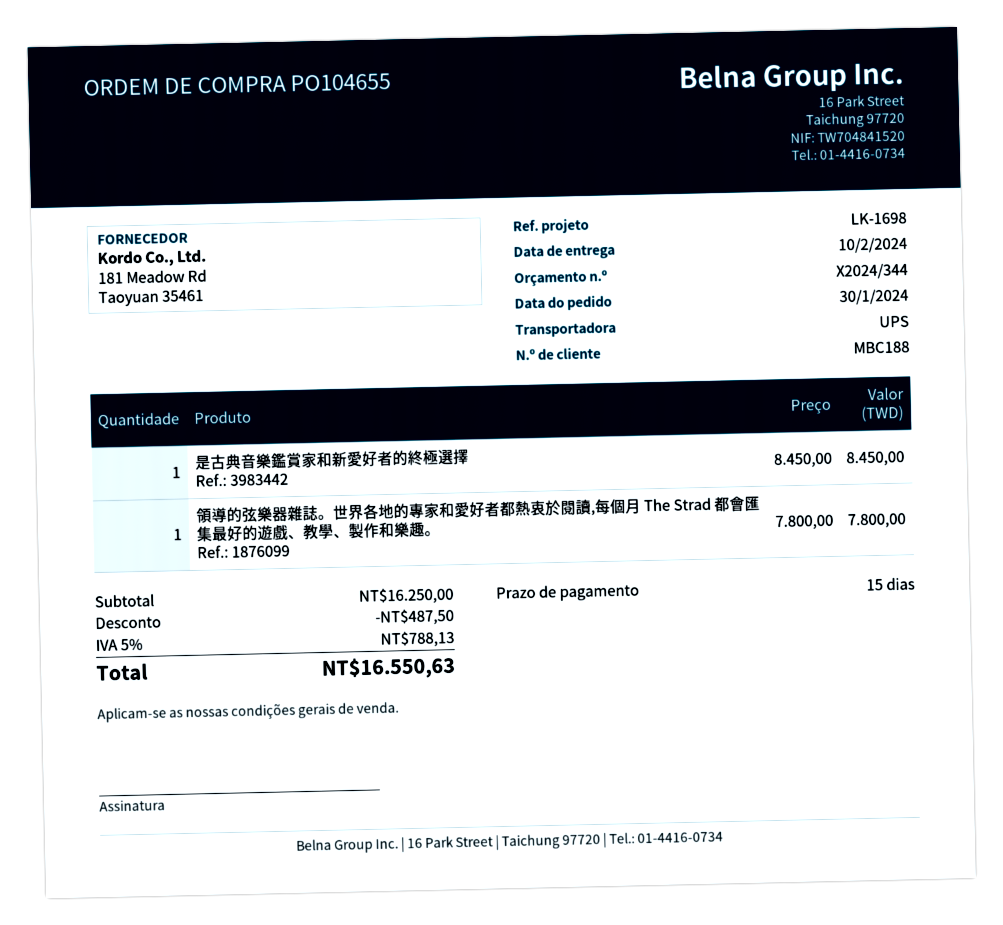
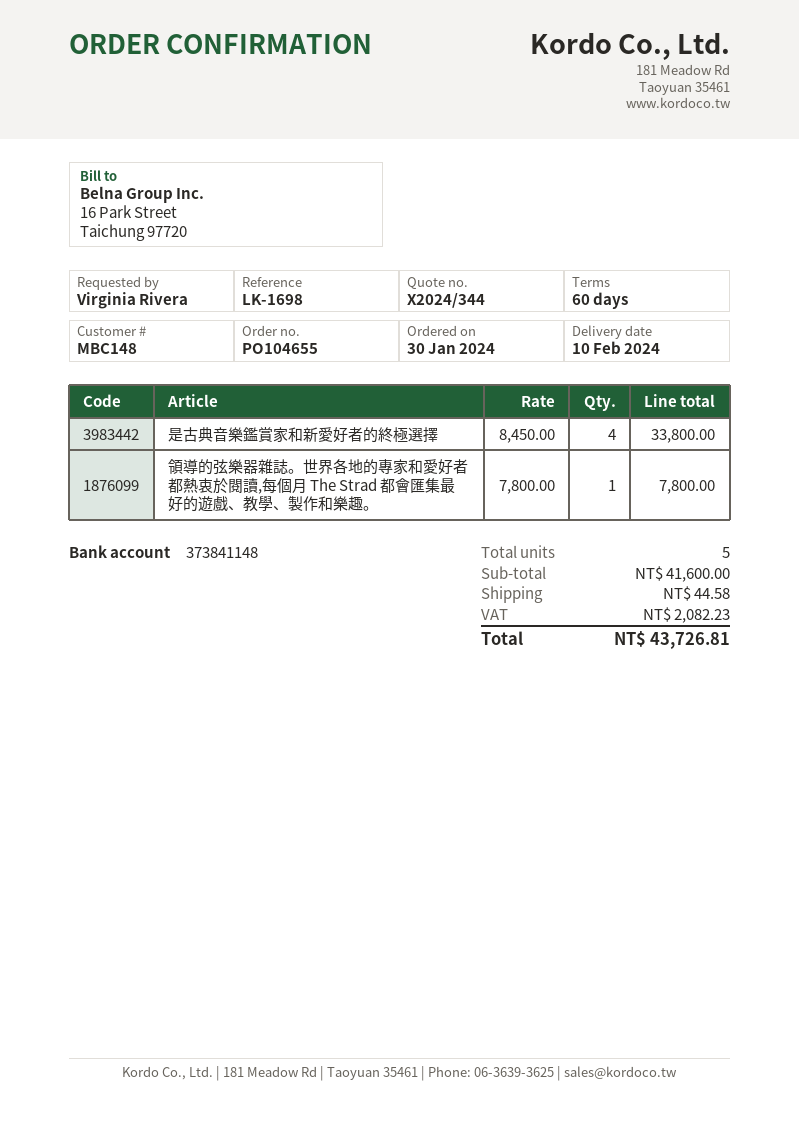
payment terms: 15 days -> 60 days
customer number: MBC188 -> MBC148
是古典音樂鑑賞家和新愛好者的終極選擇: 1 x 8450.00 = 8450.00 -> 4 x 8450.00 = 33800.00
subtotal: 16250.00 -> 41600.00
discount: 487.50 -> none
shipping: none -> 44.58
tax: 788.13 -> 2082.23
total: 16550.63 -> 43726.81

